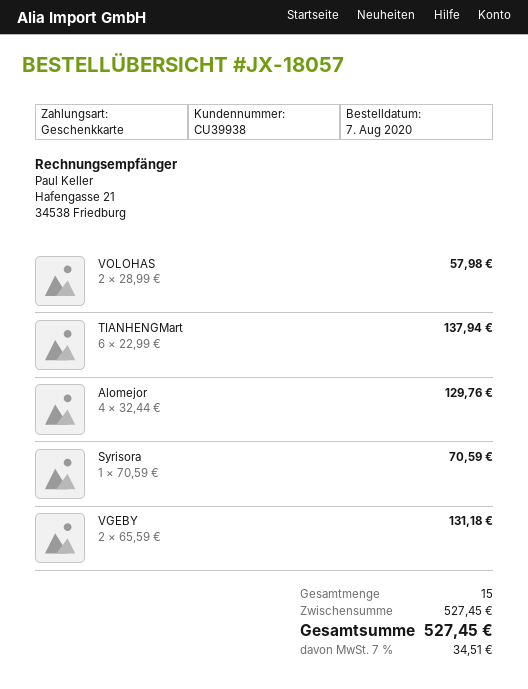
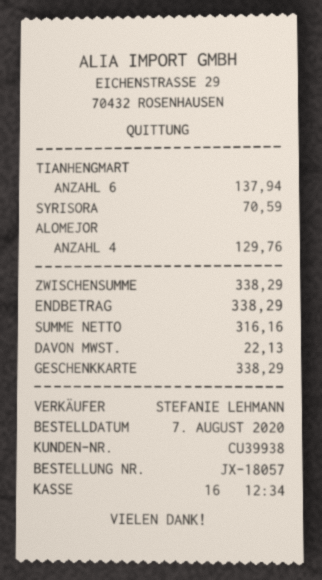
VOLOHAS: 2 for 57.98 -> none
VGEBY: 2 for 131.18 -> none
subtotal: 527.45 -> 338.29
tax: 34.51 -> 22.13
total: 527.45 -> 338.29

